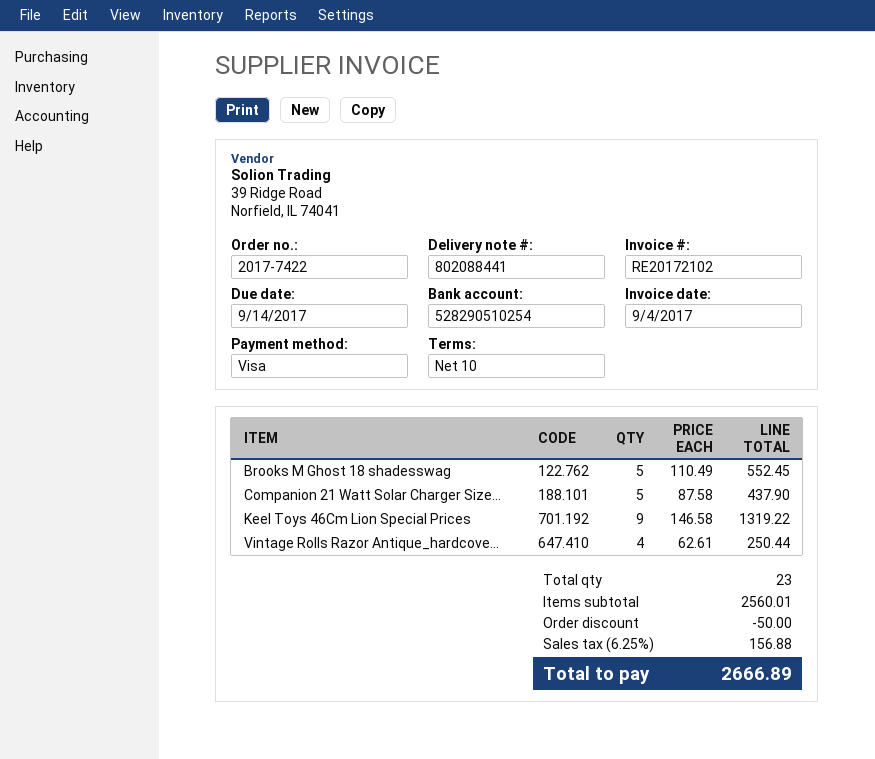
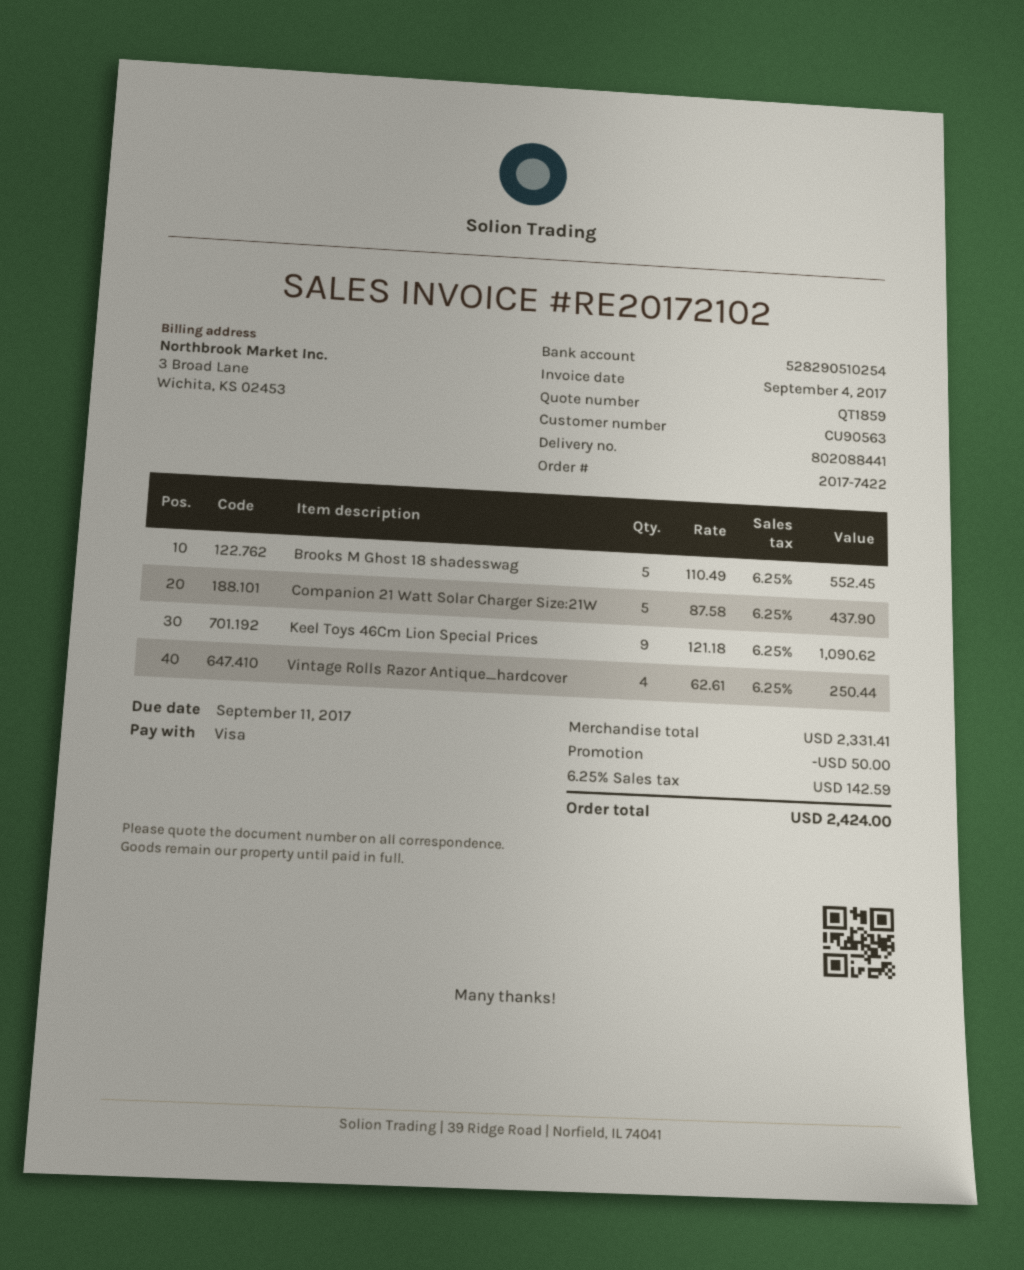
due date: 2017-09-14 -> 2017-09-11
Keel Toys 46Cm Lion Special Prices: 9 x 146.58 = 1319.22 -> 9 x 121.18 = 1090.62
subtotal: 2560.01 -> 2331.41
tax: 6.25% = 156.88 -> 6.25% = 142.59
total: 2666.89 -> 2424.00

